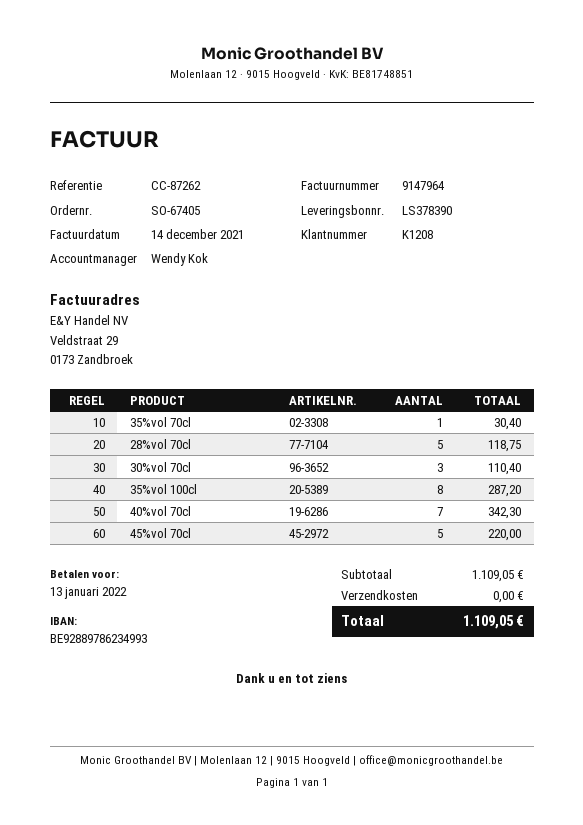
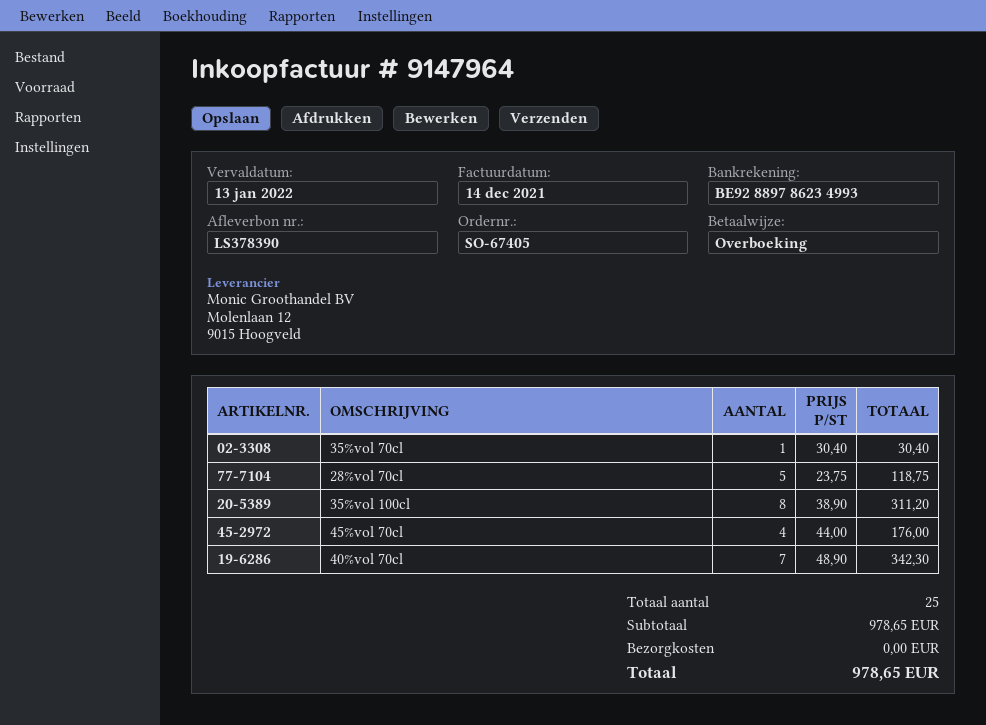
30%vol 70cl: 3 for 110.40 -> none
35%vol 100cl: 8 for 287.20 -> 8 for 311.20
45%vol 70cl: 5 for 220.00 -> 4 for 176.00
subtotal: 1109.05 -> 978.65
total: 1109.05 -> 978.65

